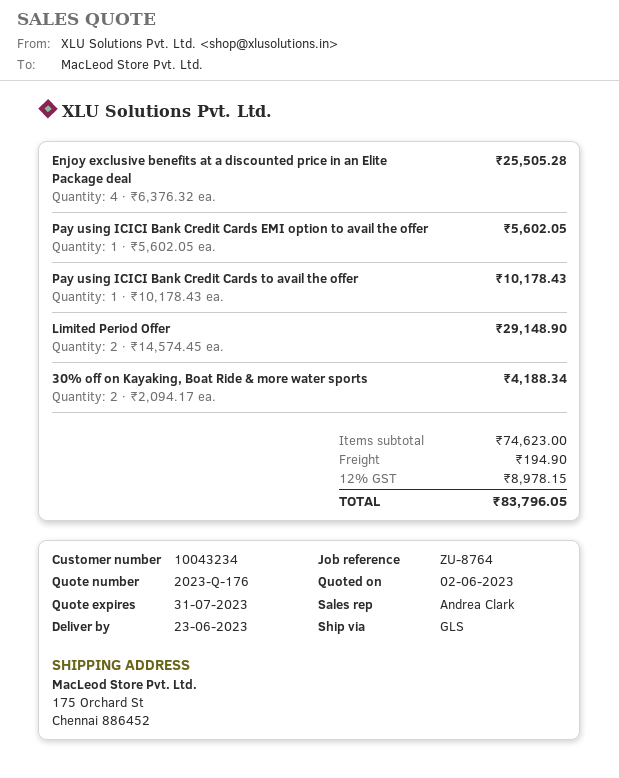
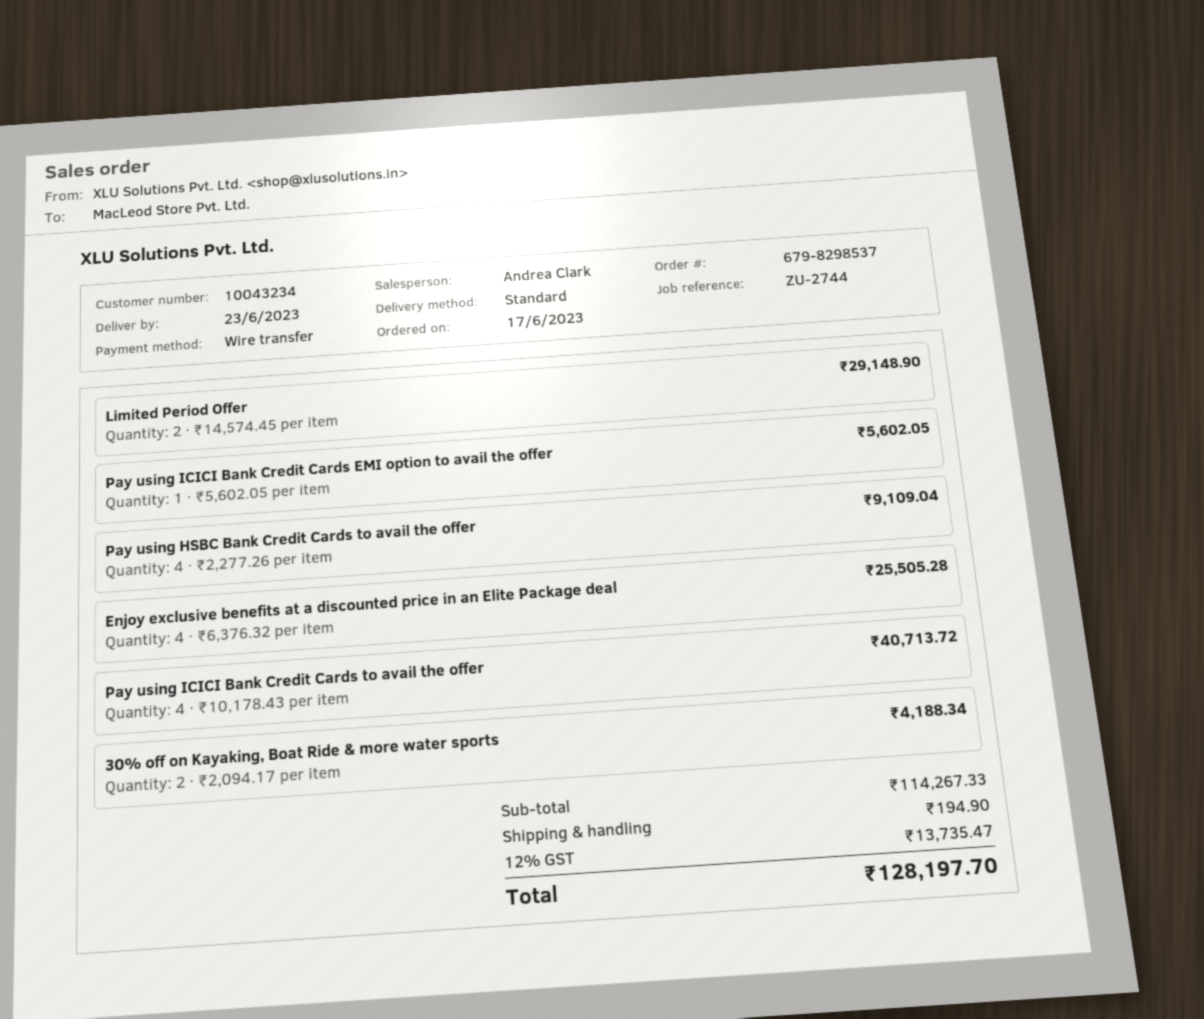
reference: ZU-8764 -> ZU-2744
shipping method: GLS -> standard
Pay using ICICI Bank Credit Cards to avail the offer: 1 x 10178.43 = 10178.43 -> 4 x 10178.43 = 40713.72
Pay using HSBC Bank Credit Cards to avail the offer: none -> 4 x 2277.26 = 9109.04
subtotal: 74623.00 -> 114267.33
tax: 12% = 8978.15 -> 12% = 13735.47
total: 83796.05 -> 128197.70

